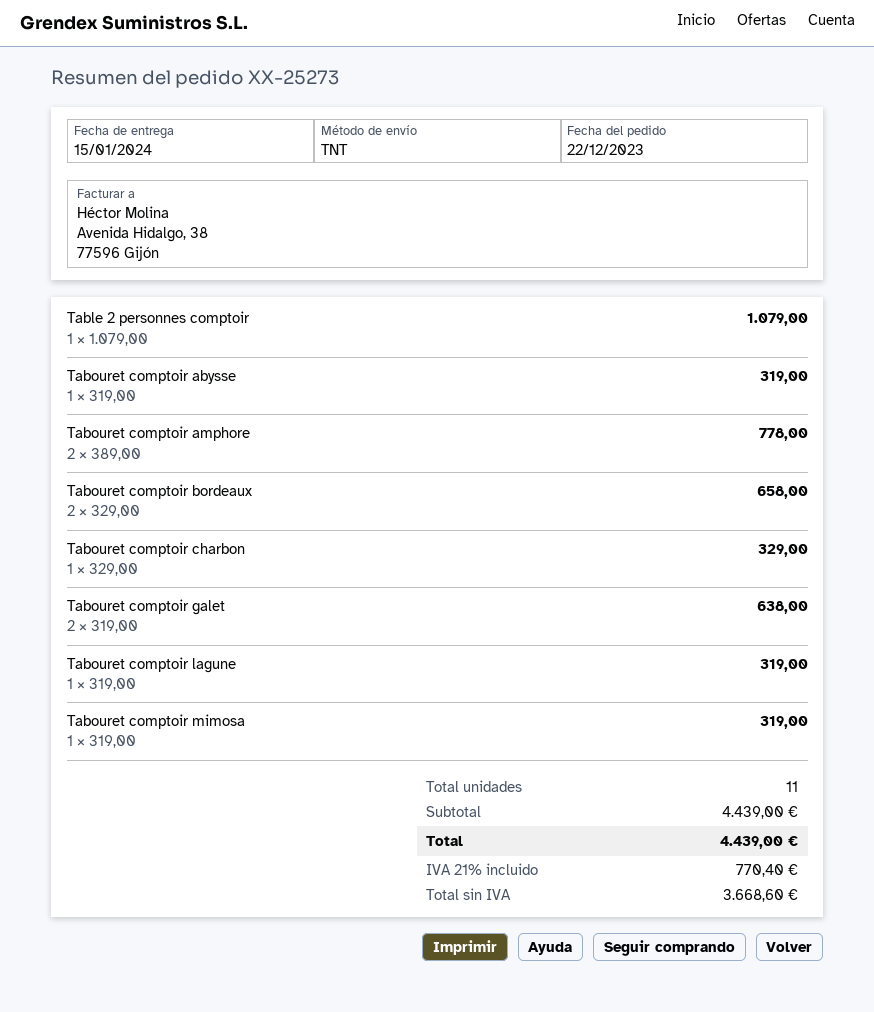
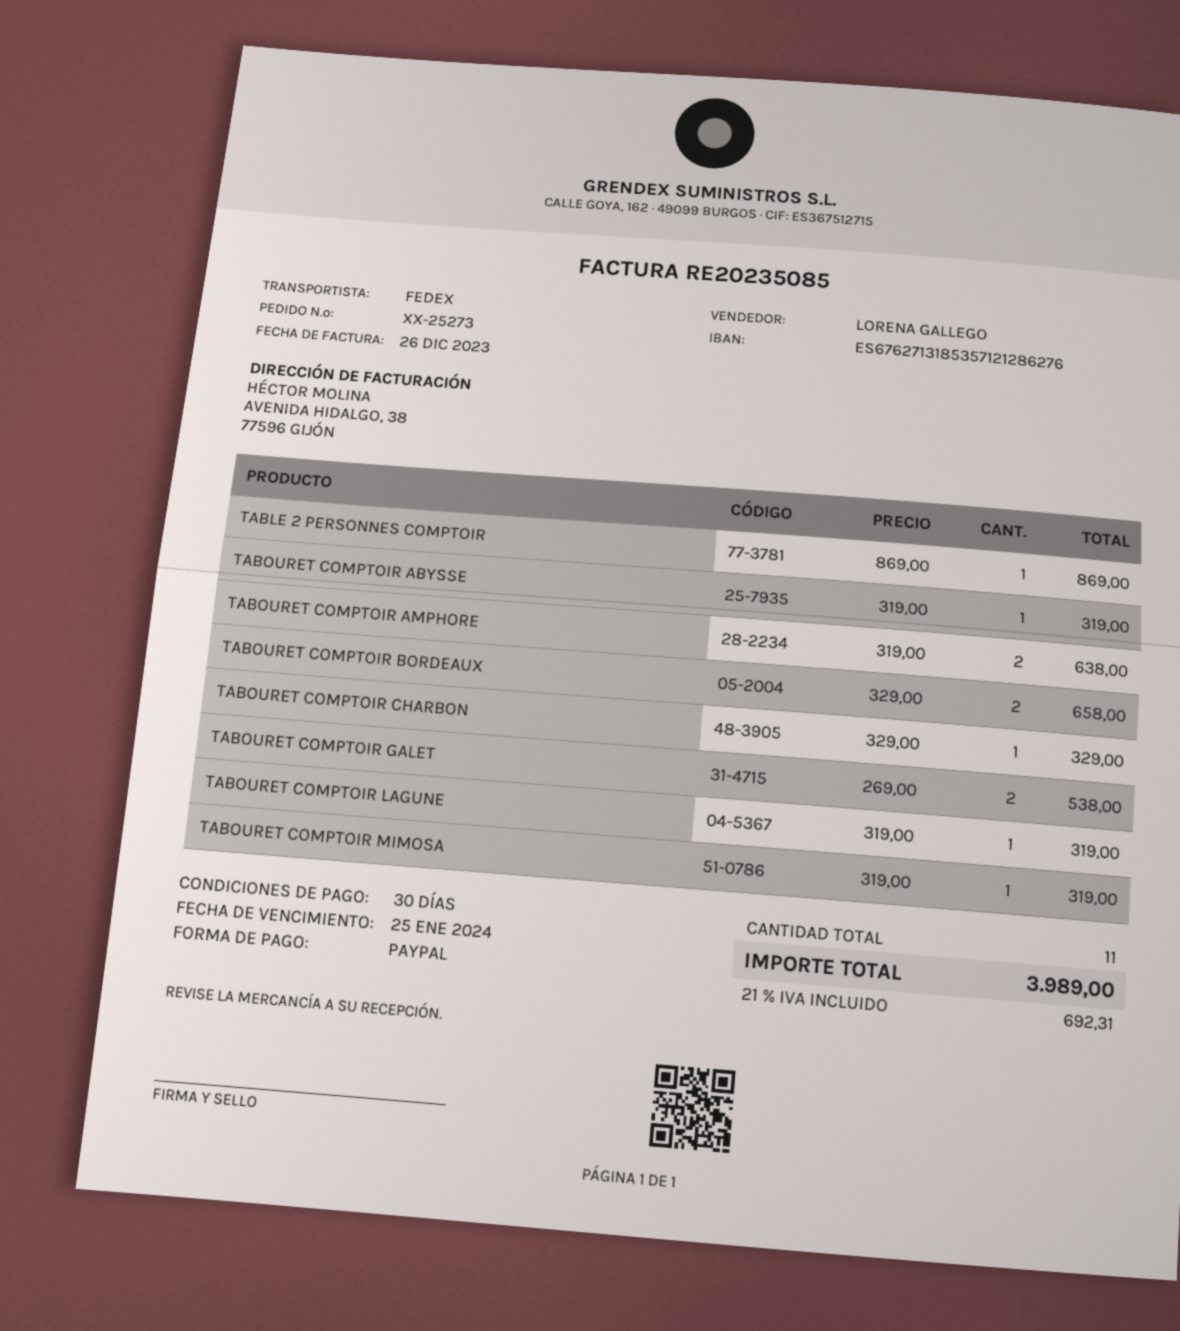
shipping method: TNT -> FedEx
Table 2 personnes comptoir: 1 x 1079.00 = 1079.00 -> 1 x 869.00 = 869.00
Tabouret comptoir amphore: 2 x 389.00 = 778.00 -> 2 x 319.00 = 638.00
Tabouret comptoir galet: 2 x 319.00 = 638.00 -> 2 x 269.00 = 538.00
tax: 21% = 770.40 -> 21% = 692.31
total: 4439.00 -> 3989.00

